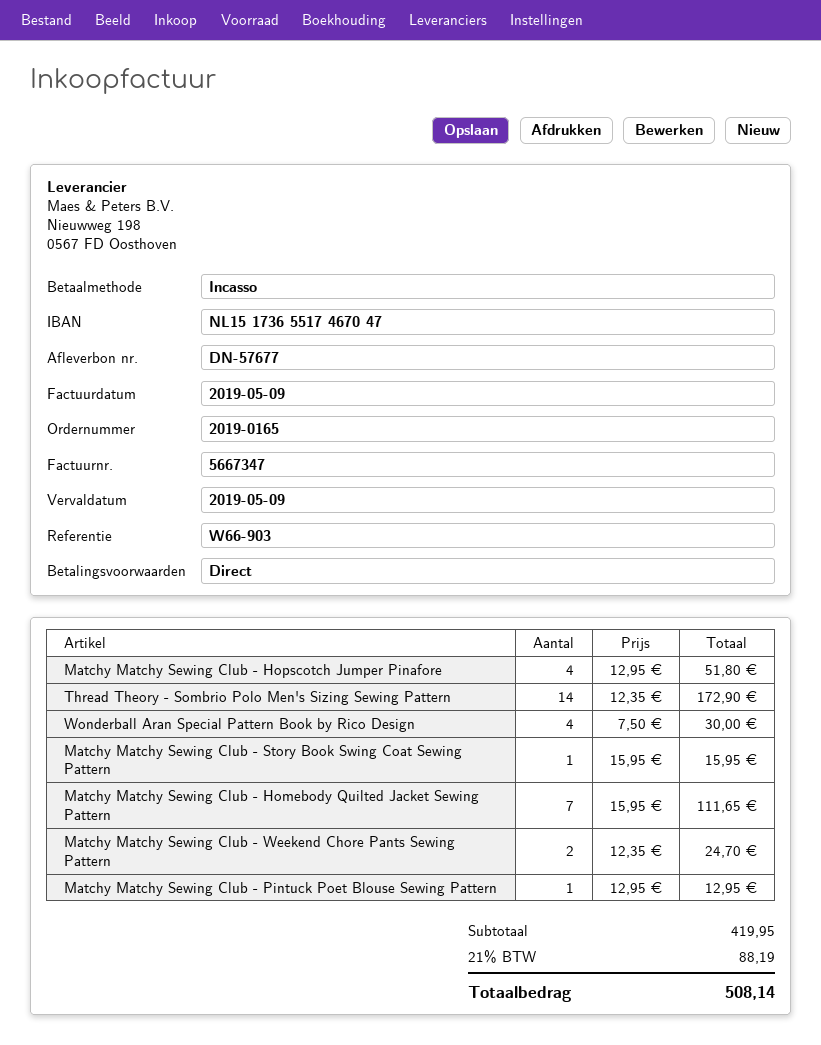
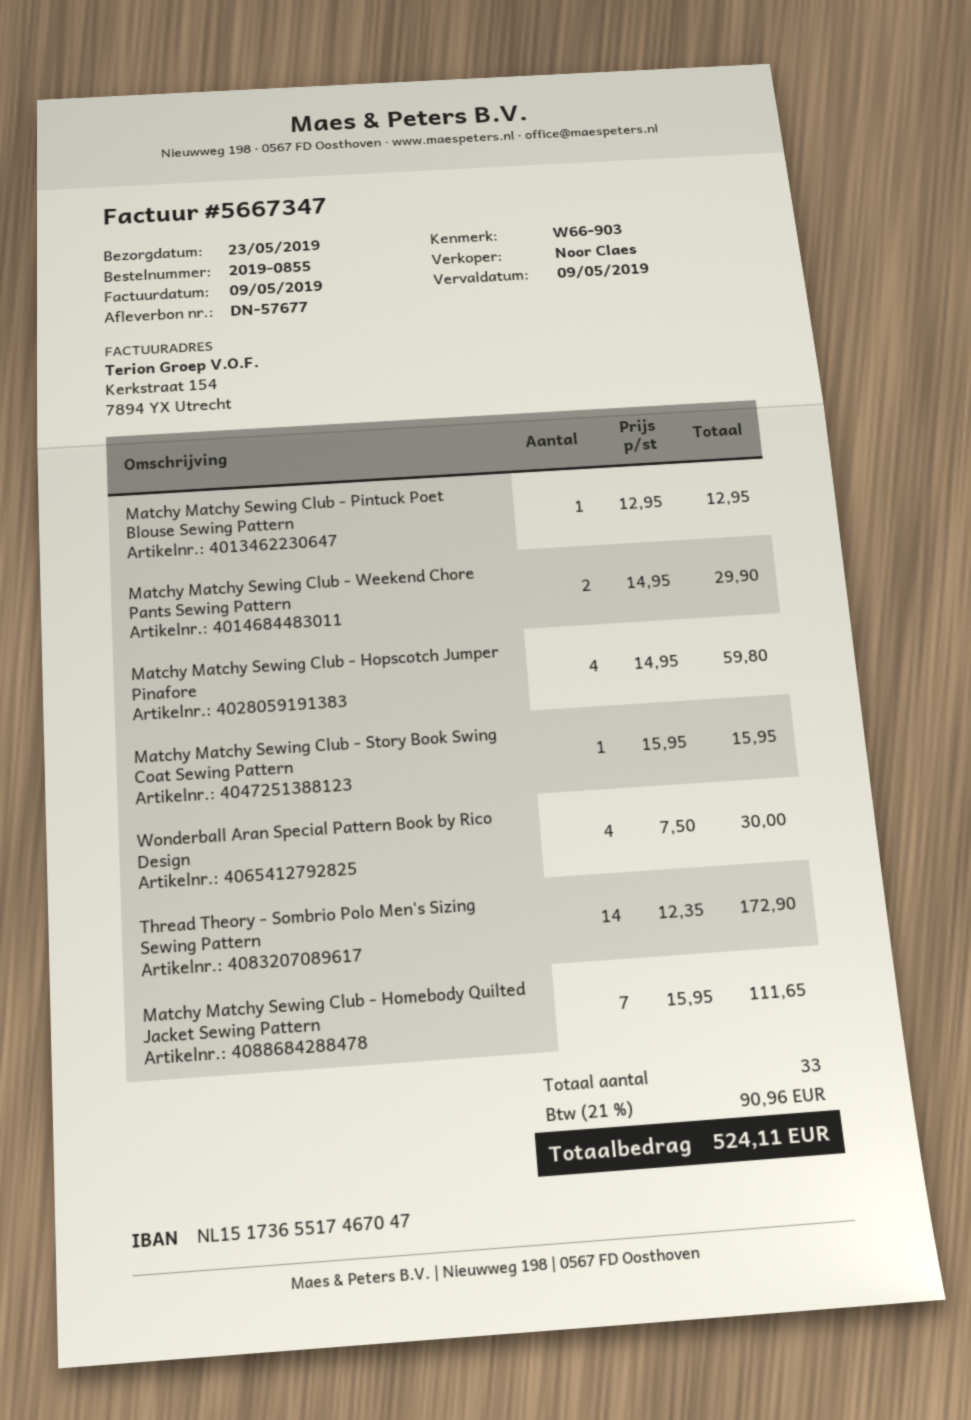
order number: 2019-0165 -> 2019-0855
Matchy Matchy Sewing Club - Hopscotch Jumper Pinafore: 4 x 12.95 = 51.80 -> 4 x 14.95 = 59.80
Matchy Matchy Sewing Club - Weekend Chore Pants Sewing Pattern: 2 x 12.35 = 24.70 -> 2 x 14.95 = 29.90
tax: 21% = 88.19 -> 21% = 90.96
total: 508.14 -> 524.11

